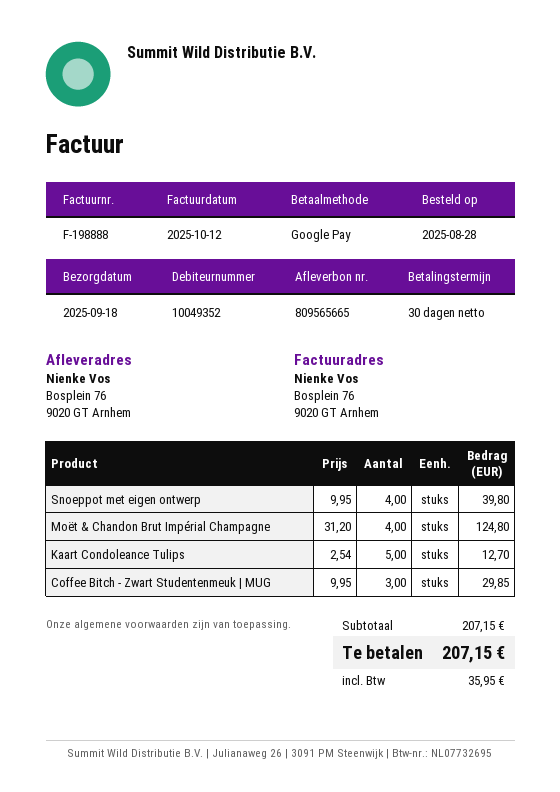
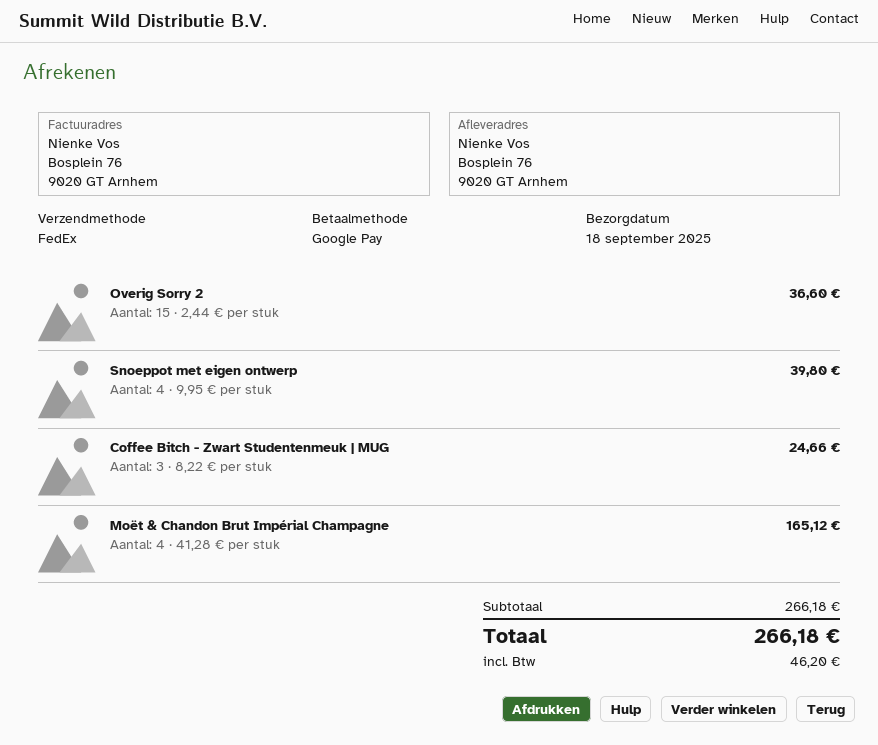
Moët & Chandon Brut Impérial Champagne: 4 x 31.20 = 124.80 -> 4 x 41.28 = 165.12
Kaart Condoleance Tulips: 5 x 2.54 = 12.70 -> none
Coffee Bitch - Zwart Studentenmeuk | MUG: 3 x 9.95 = 29.85 -> 3 x 8.22 = 24.66
Overig Sorry 2: none -> 15 x 2.44 = 36.60
subtotal: 207.15 -> 266.18
tax: 35.95 -> 46.20
total: 207.15 -> 266.18

